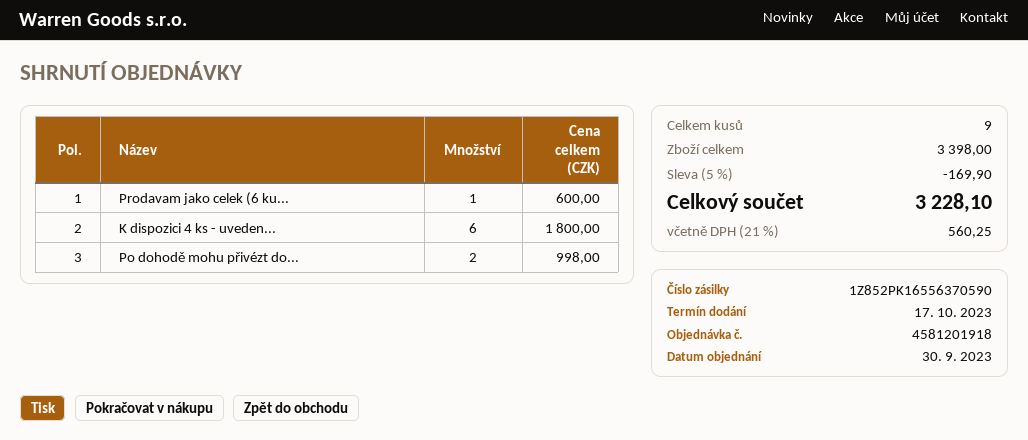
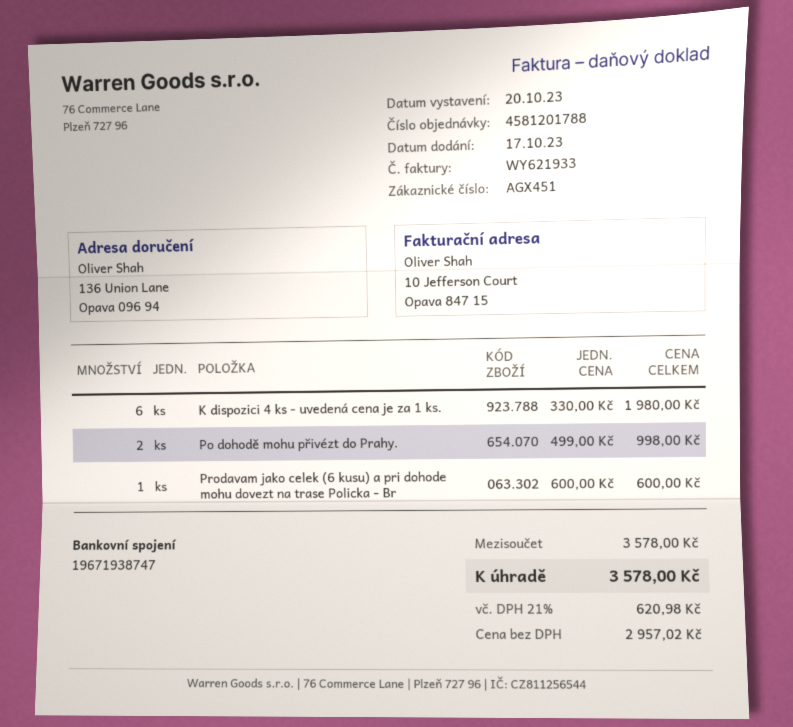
order number: 4581201918 -> 4581201788
K dispozici 4 ks - uveden...: 6 for 1800.00 -> 6 for 1980.00
subtotal: 3398.00 -> 3578.00
discount: 5% = 169.90 -> none
tax: 21% = 560.25 -> 21% = 620.98
total: 3228.10 -> 3578.00

